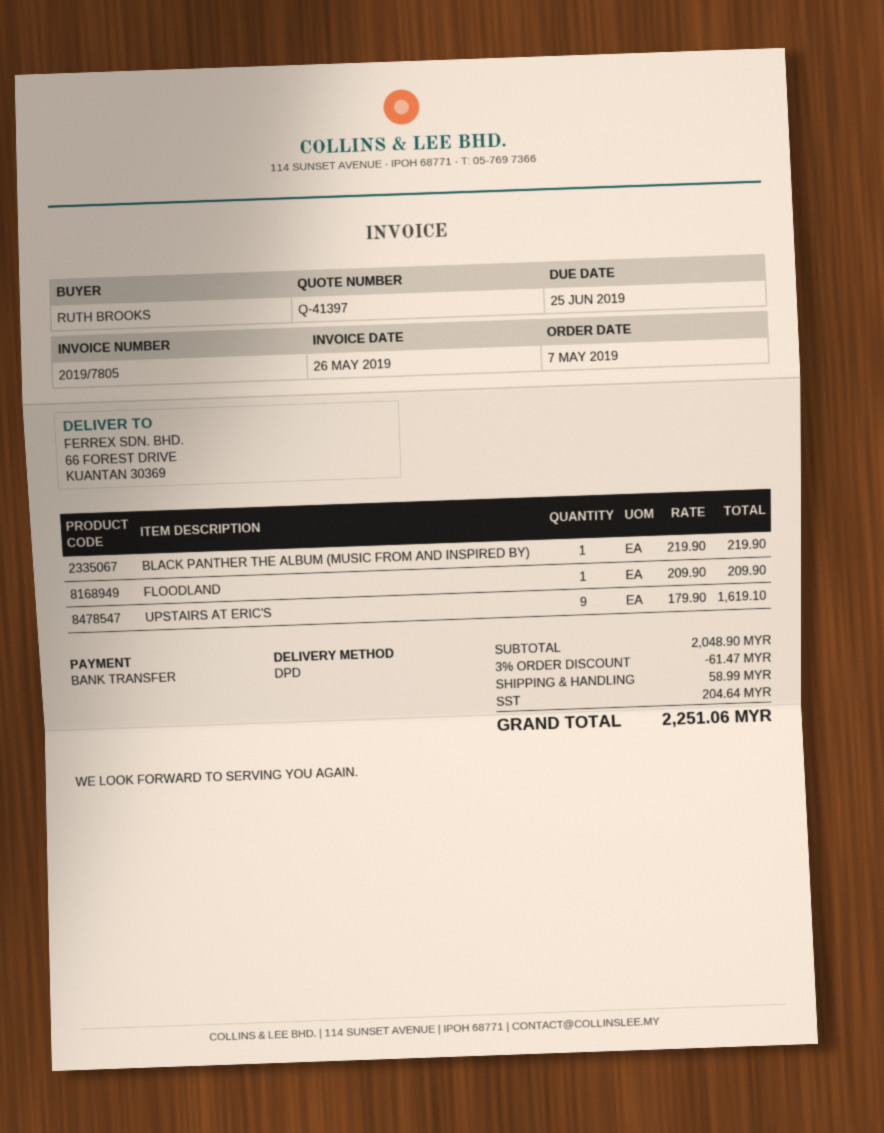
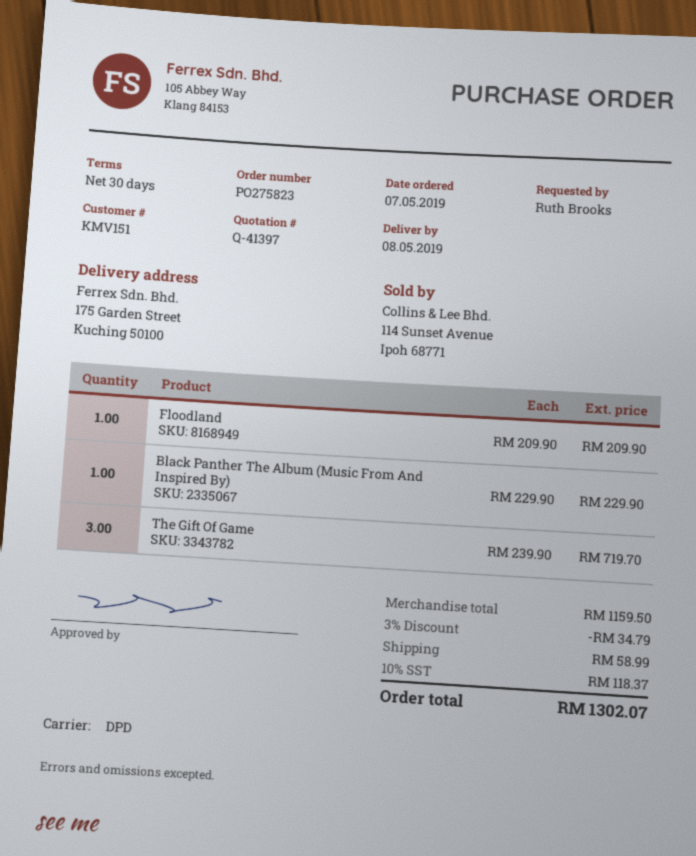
ship to: 66 FOREST DRIVE, KUANTAN 30369 -> 175 Garden Street, Kuching 50100
BLACK PANTHER THE ALBUM (MUSIC FROM AND INSPIRED BY): 1 x 219.90 = 219.90 -> 1 x 229.90 = 229.90
UPSTAIRS AT ERIC'S: 9 x 179.90 = 1619.10 -> none
The Gift Of Game: none -> 3 x 239.90 = 719.70
subtotal: 2048.90 -> 1159.50
discount: 3% = 61.47 -> 3% = 34.79
tax: 204.64 -> 118.37
total: 2251.06 -> 1302.07

